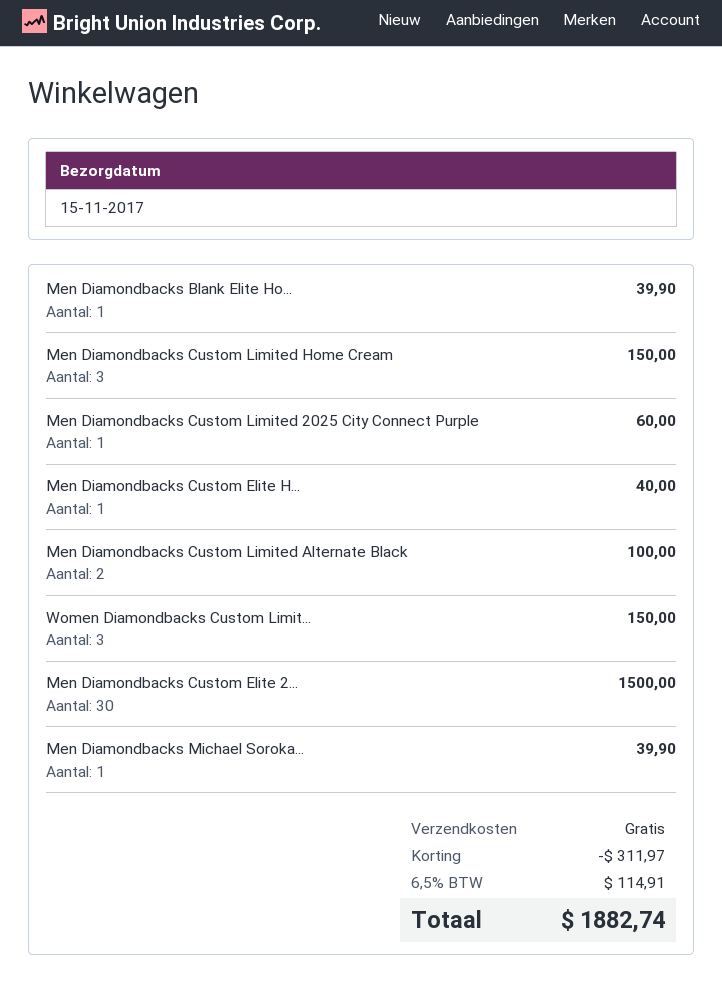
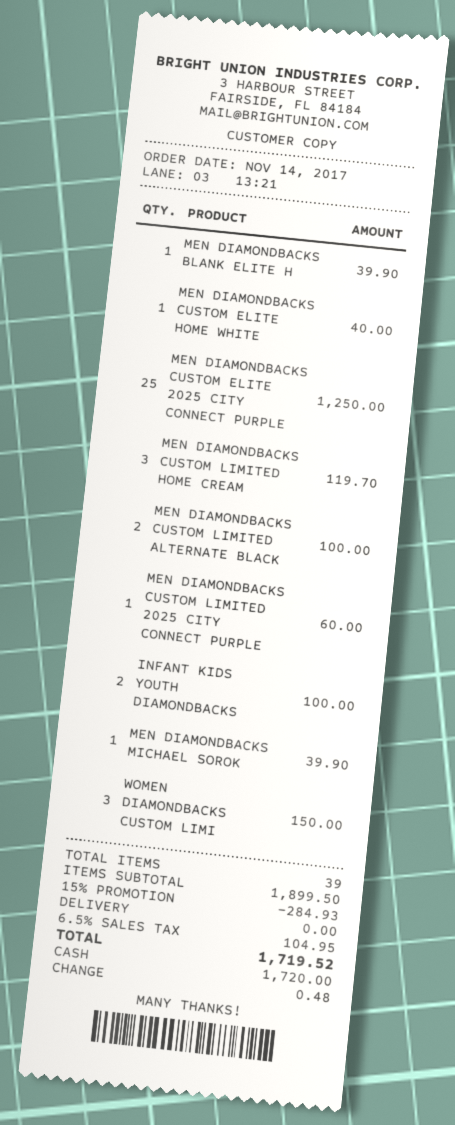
Men Diamondbacks Custom Limited Home Cream: 3 for 150.00 -> 3 for 119.70
Men Diamondbacks Custom Elite 2...: 30 for 1500.00 -> 25 for 1250.00
INFANT KIDS YOUTH DIAMONDBACKS: none -> 2 for 100.00
discount: 311.97 -> 284.93
tax: 6.5% = 114.91 -> 6.5% = 104.95
total: 1882.74 -> 1719.52

